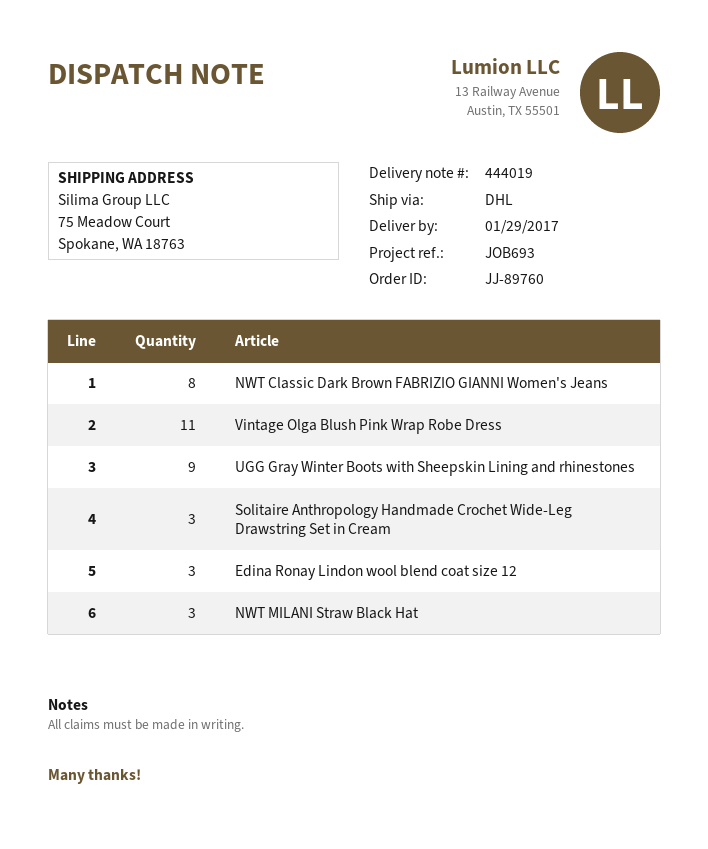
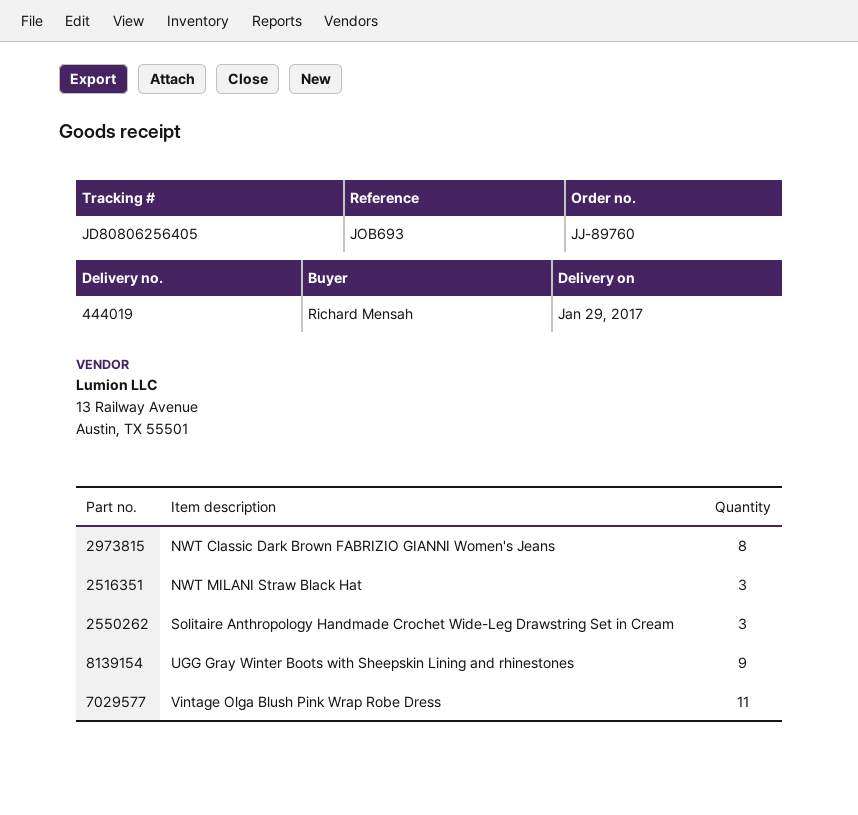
Edina Ronay Lindon wool blend coat size 12: 3 -> none

